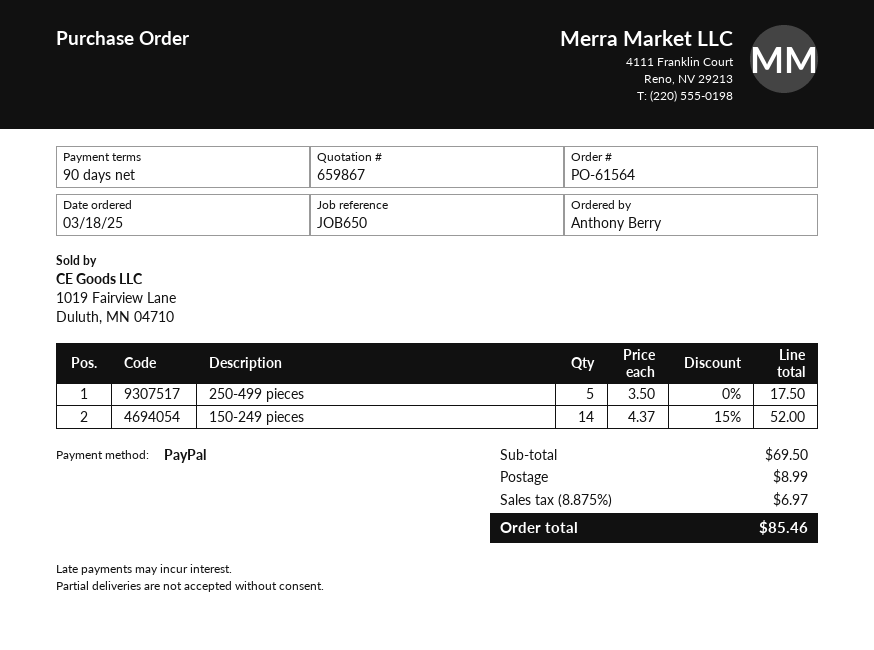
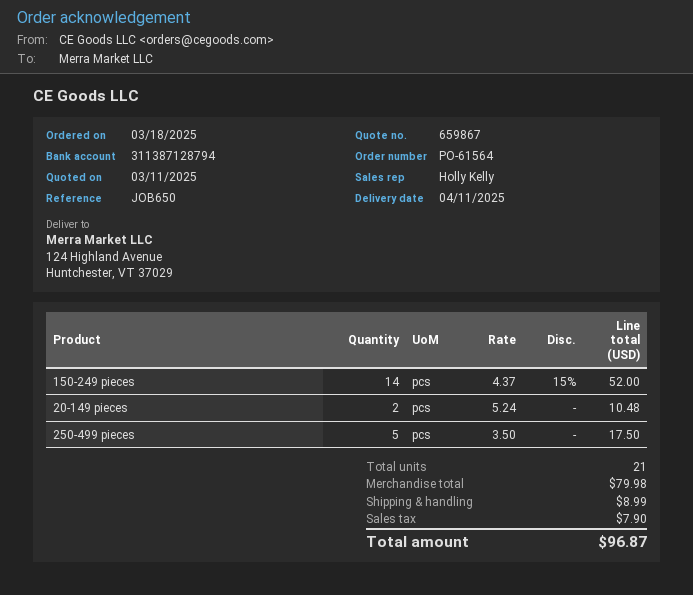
20-149 pieces: none -> 2 x 5.24 = 10.48
subtotal: 69.50 -> 79.98
tax: 6.97 -> 7.90
total: 85.46 -> 96.87

